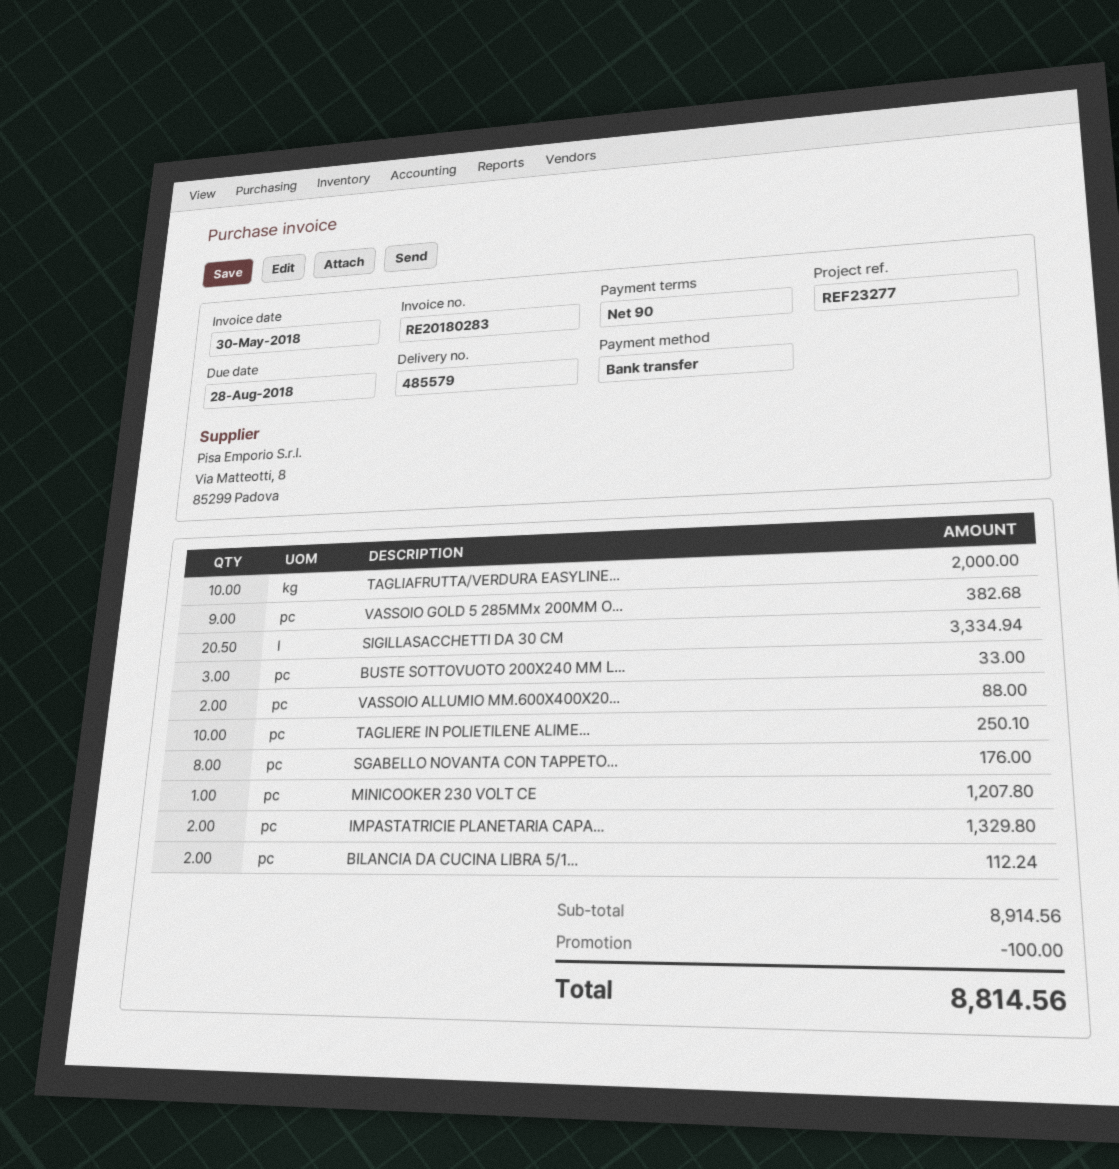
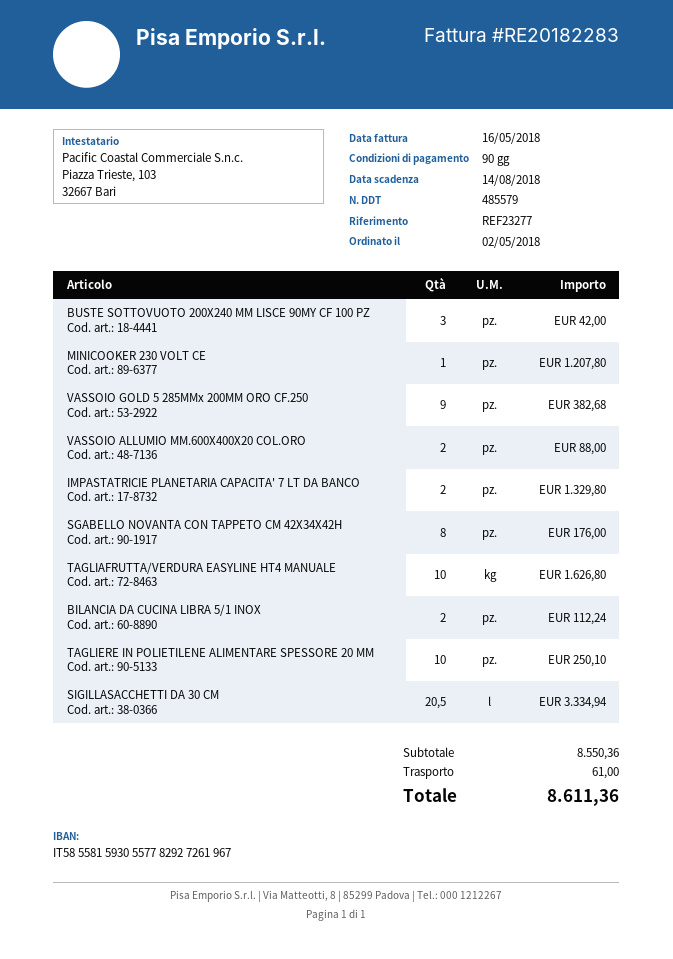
invoice number: RE20180283 -> RE20182283
invoice date: 2018-05-30 -> 2018-05-16
due date: 2018-08-28 -> 2018-08-14
TAGLIAFRUTTA/VERDURA EASYLINE...: 10 for 2000.00 -> 10 for 1626.80
BUSTE SOTTOVUOTO 200X240 MM L...: 3 for 33.00 -> 3 for 42.00
subtotal: 8914.56 -> 8550.36
discount: 100.00 -> none
shipping: none -> 61.00
total: 8814.56 -> 8611.36

